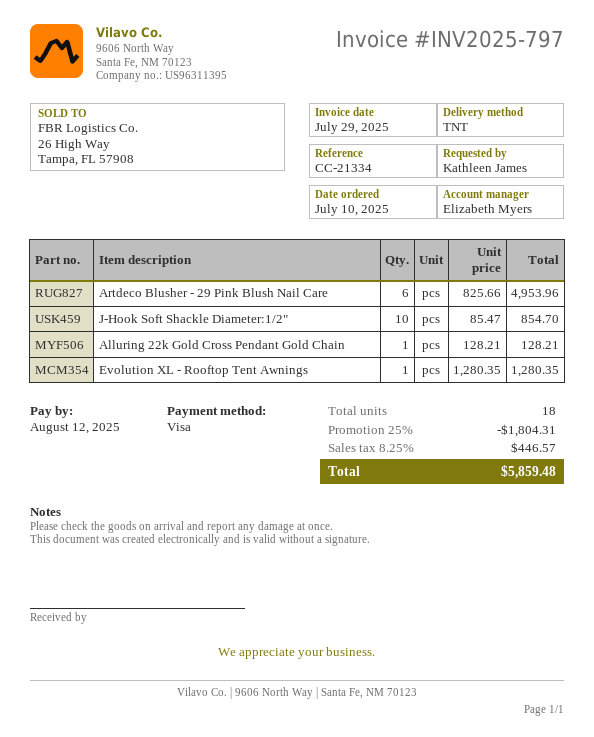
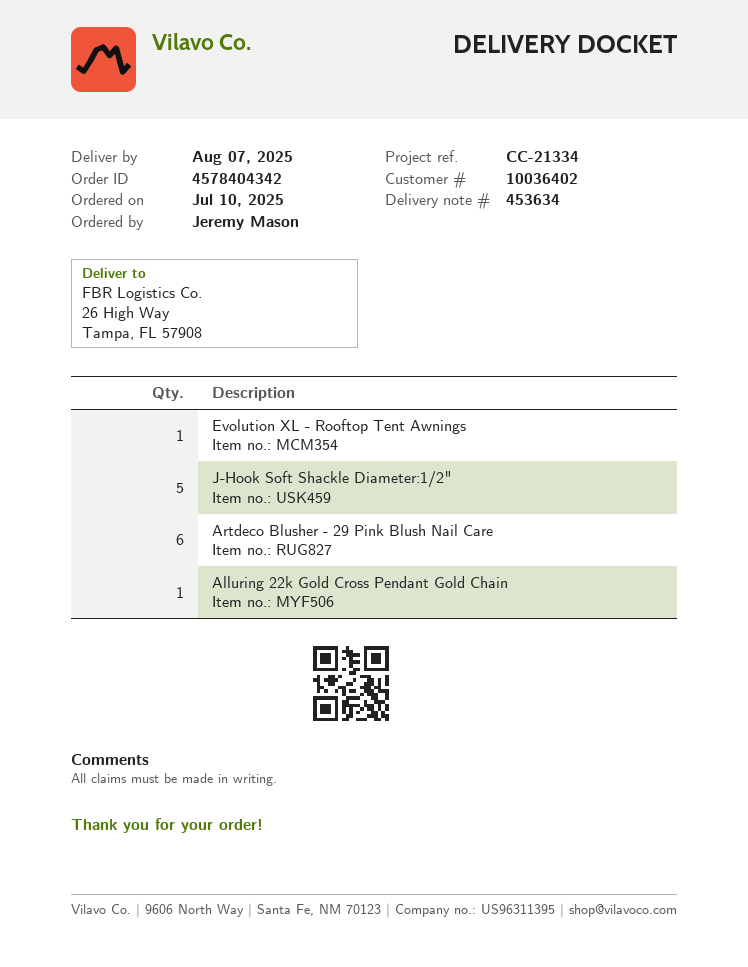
ordered by: Kathleen James -> Jeremy Mason
J-Hook Soft Shackle Diameter:1/2": 10 -> 5

